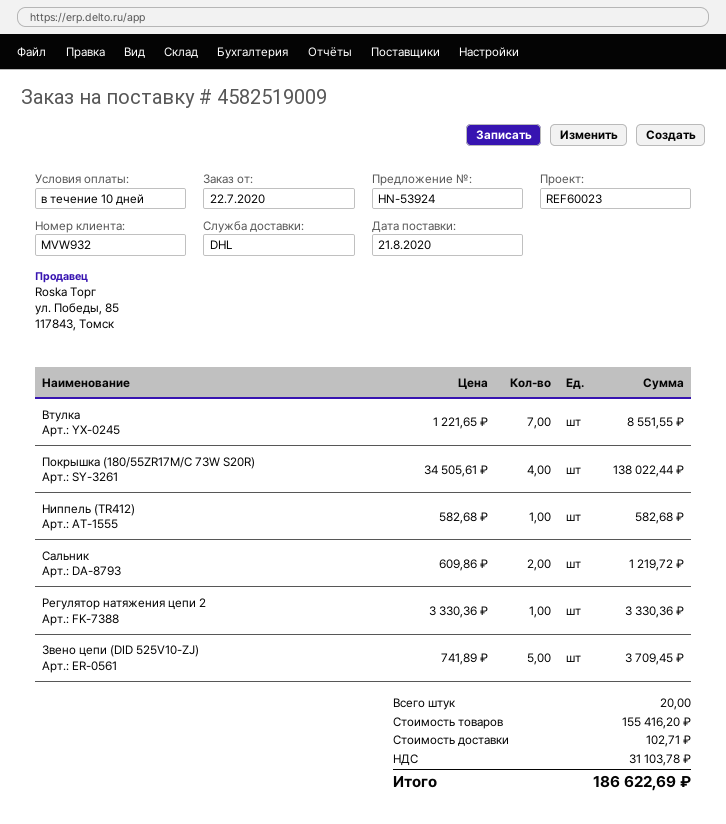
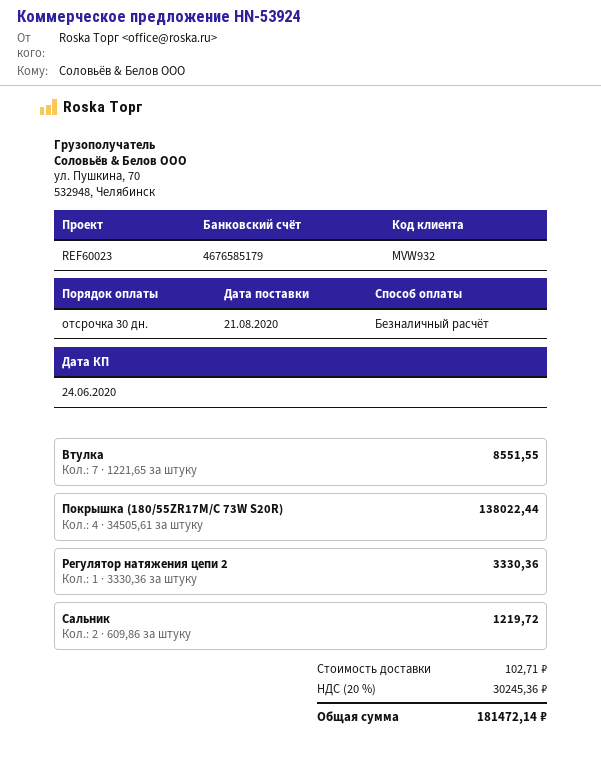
payment terms: 10 days -> 30 days
Ниппель (TR412): 1 x 582.68 = 582.68 -> none
Звено цепи (DID 525V10-ZJ): 5 x 741.89 = 3709.45 -> none
tax: 31103.78 -> 30245.36
total: 186622.69 -> 181472.14

